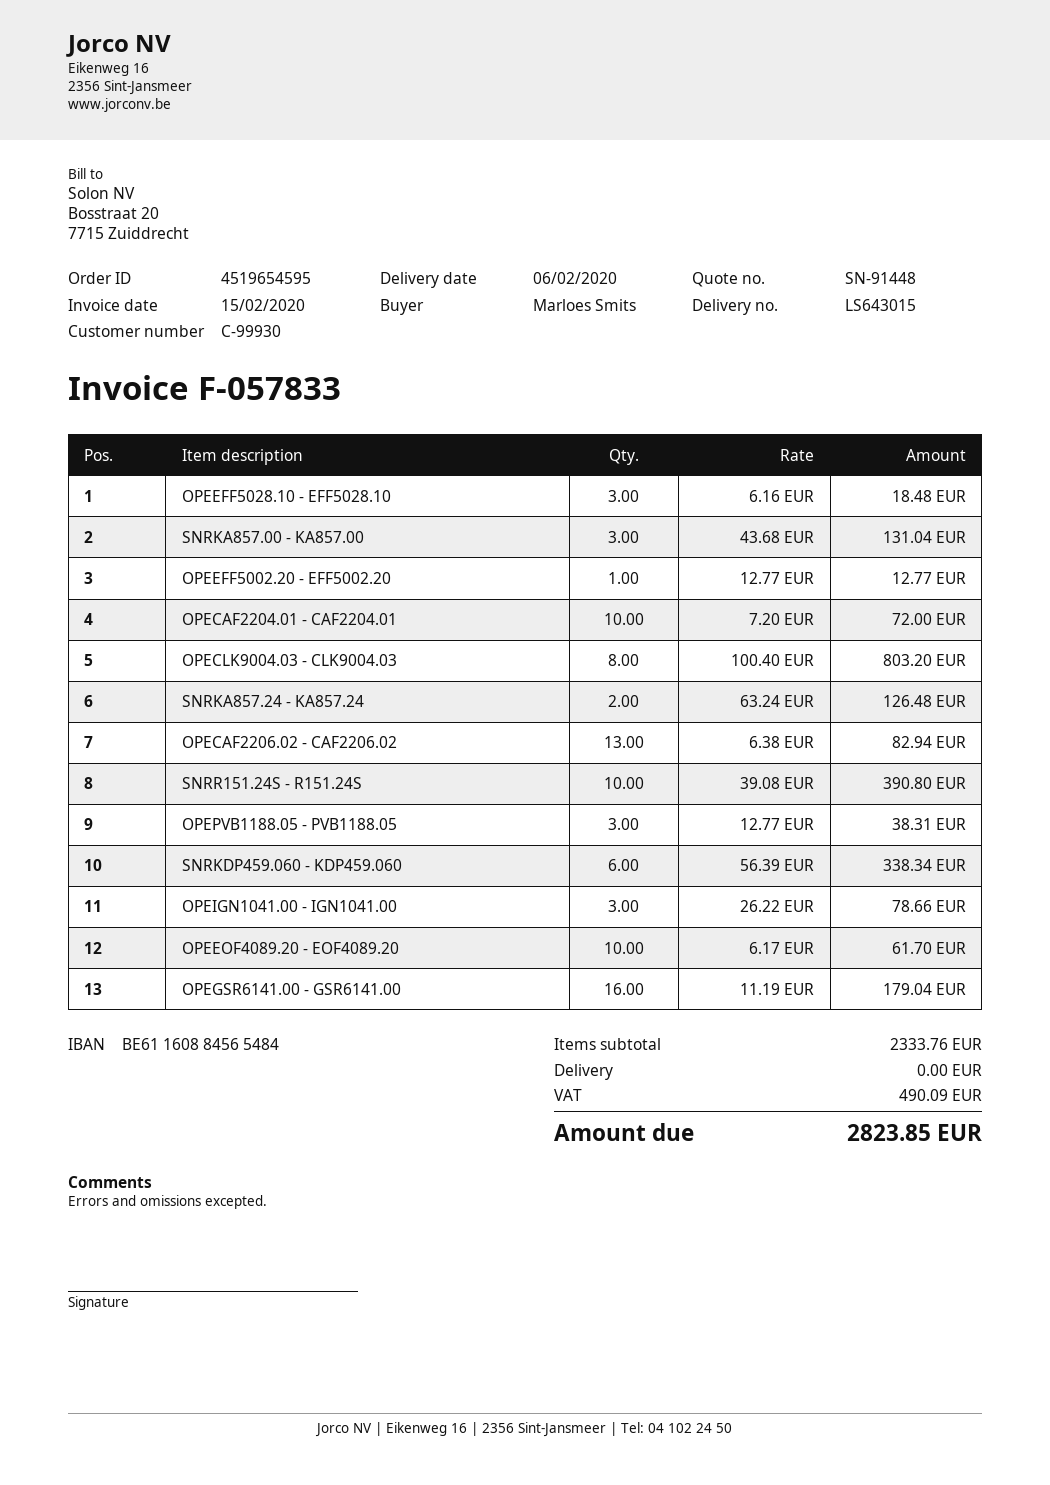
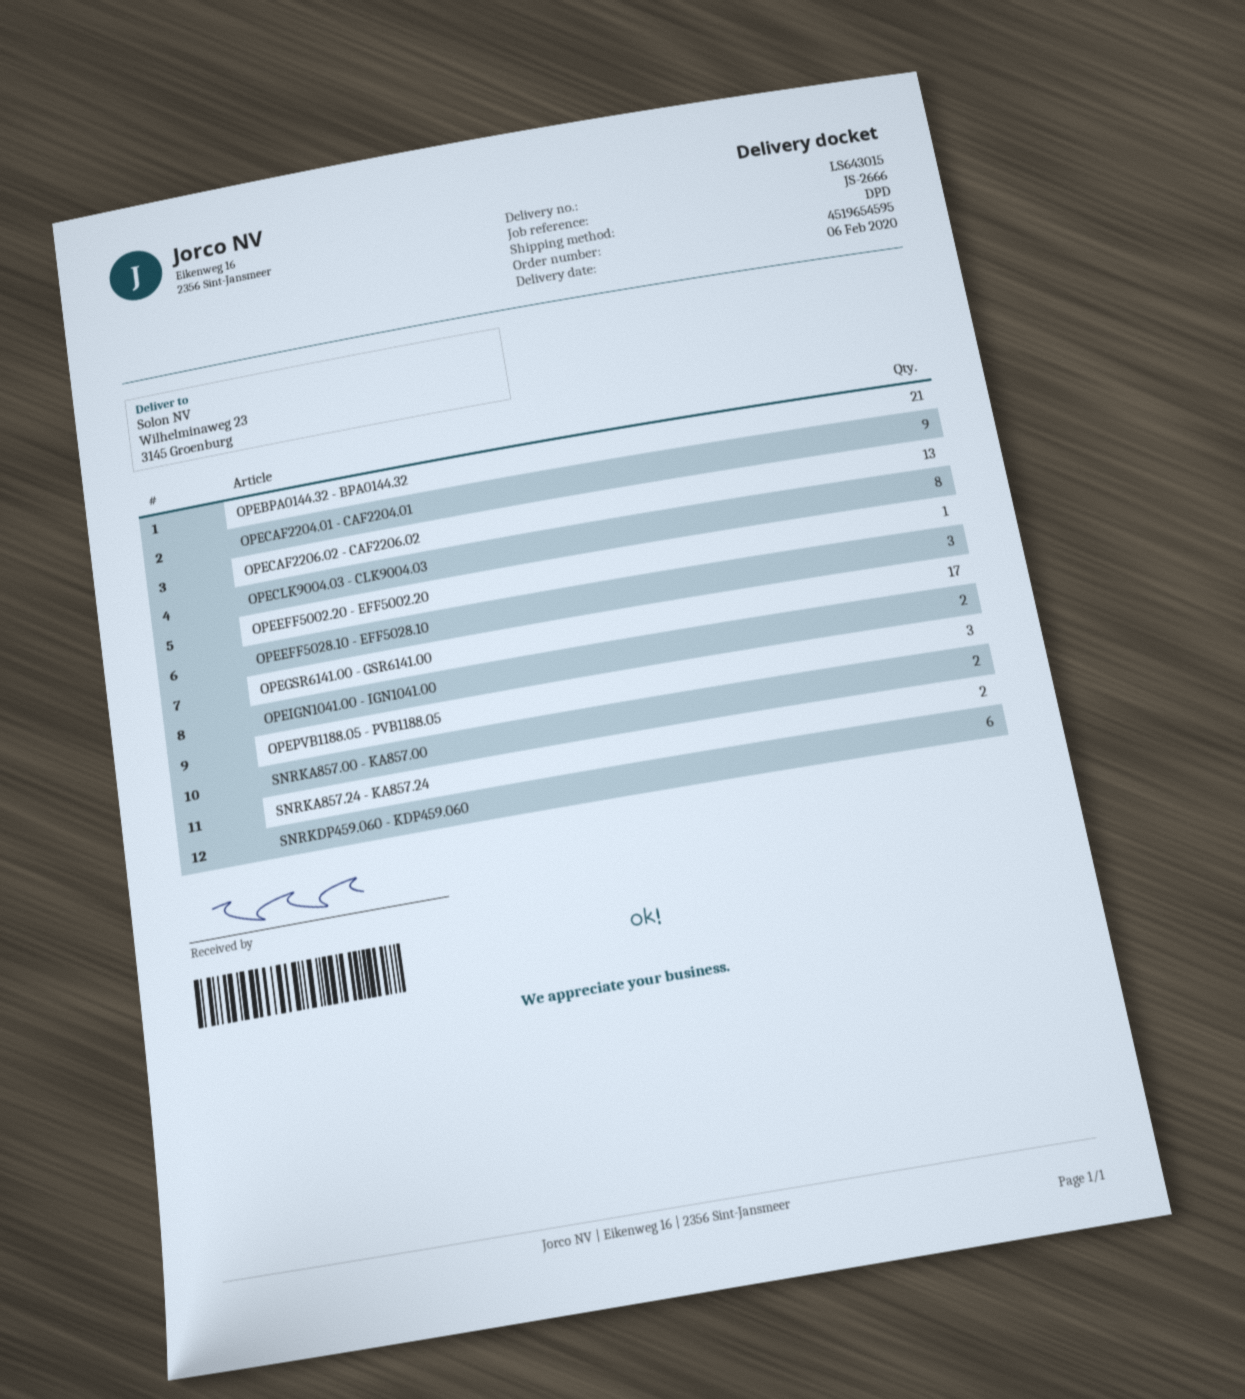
SNRKA857.00 - KA857.00: 3 -> 2
OPECAF2204.01 - CAF2204.01: 10 -> 9
SNRR151.24S - R151.24S: 10 -> none
OPEIGN1041.00 - IGN1041.00: 3 -> 2
OPEEOF4089.20 - EOF4089.20: 10 -> none
OPEGSR6141.00 - GSR6141.00: 16 -> 17
OPEBPA0144.32 - BPA0144.32: none -> 21

